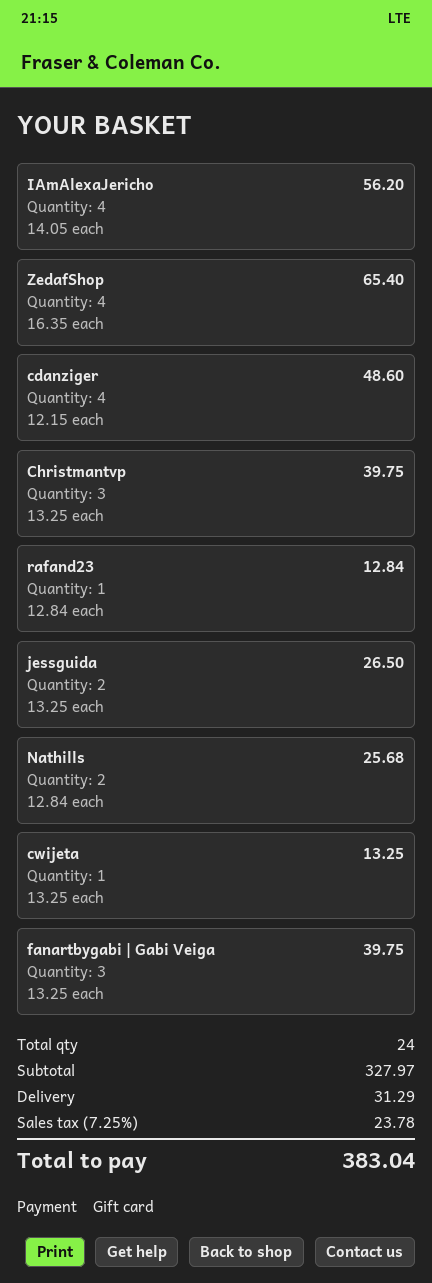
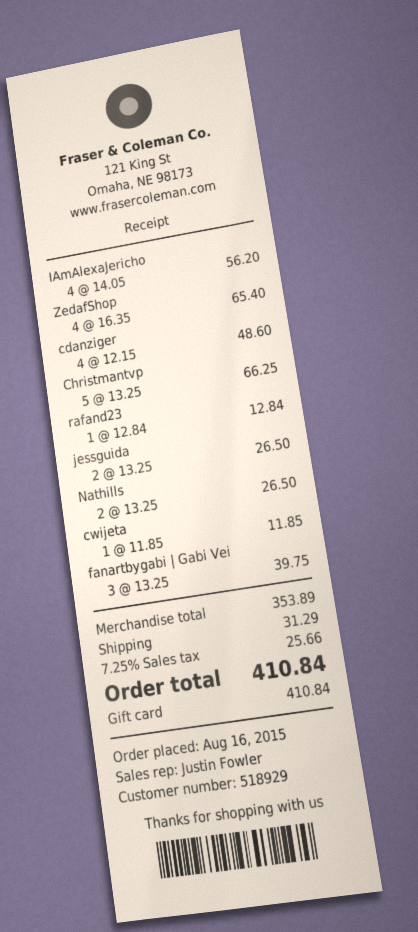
Christmantvp: 3 x 13.25 = 39.75 -> 5 x 13.25 = 66.25
Nathills: 2 x 12.84 = 25.68 -> 2 x 13.25 = 26.50
cwijeta: 1 x 13.25 = 13.25 -> 1 x 11.85 = 11.85
subtotal: 327.97 -> 353.89
tax: 7.25% = 23.78 -> 7.25% = 25.66
total: 383.04 -> 410.84

